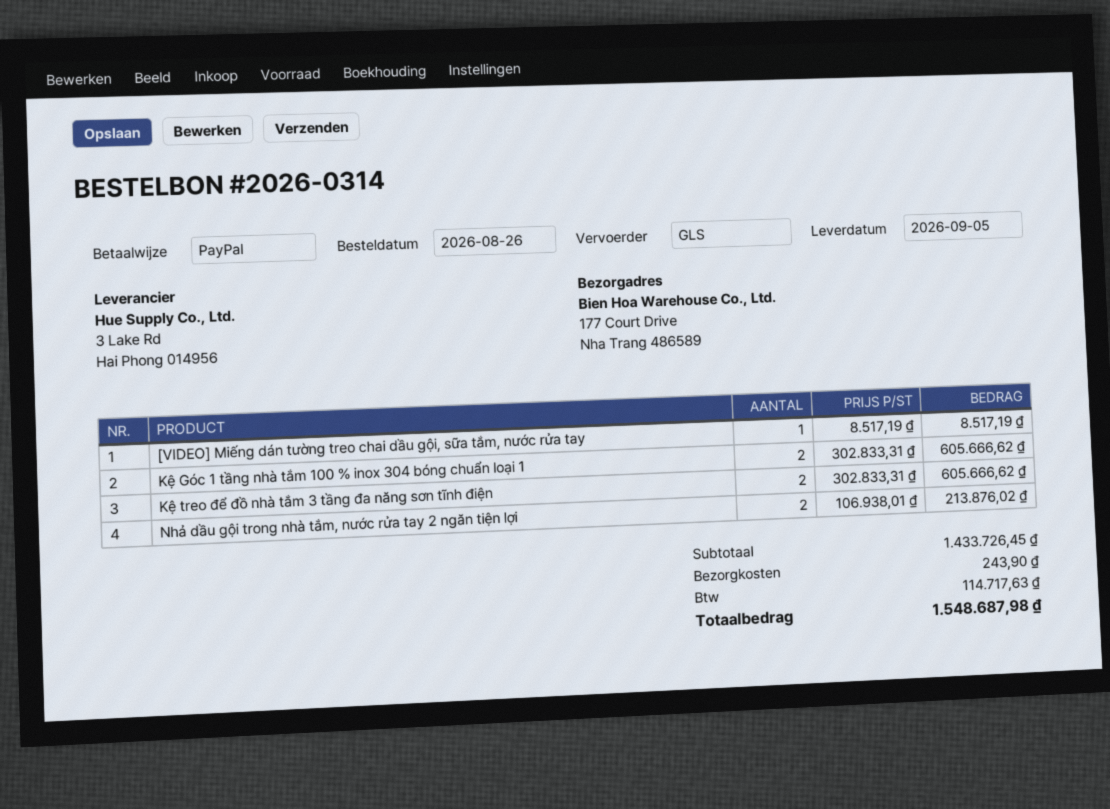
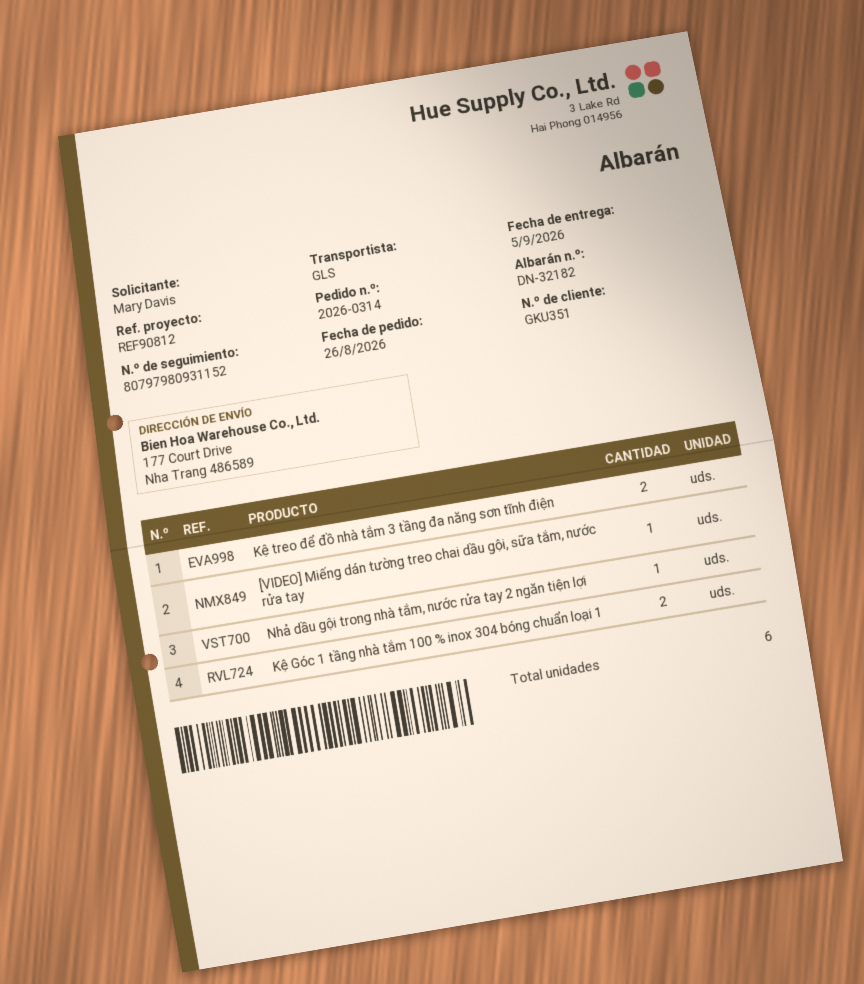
Nhả dầu gội trong nhà tắm, nước rửa tay 2 ngăn tiện lợi: 2 -> 1

